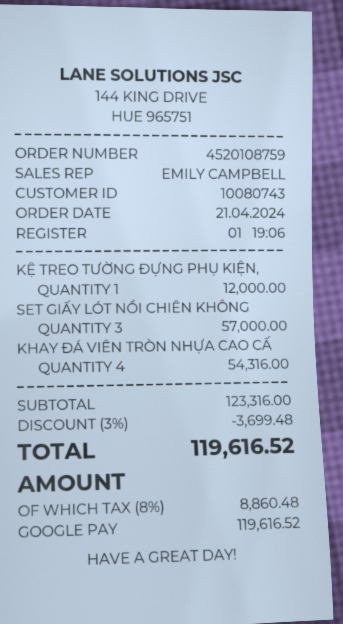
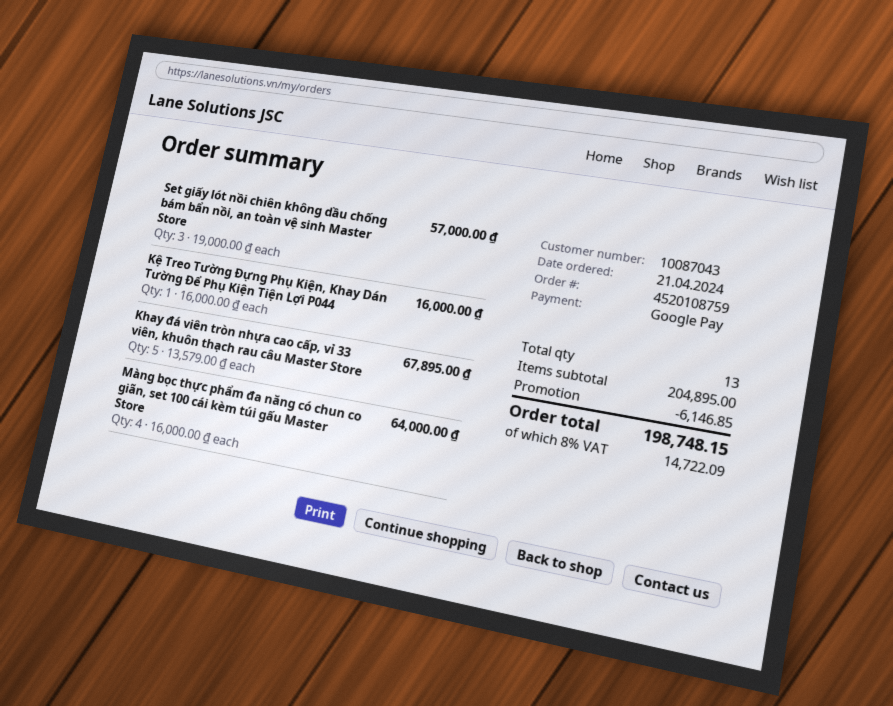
customer number: 10080743 -> 10087043
KỆ TREO TƯỜNG ĐỰNG PHỤ KIỆN,: 1 for 12000.00 -> 1 for 16000.00
KHAY ĐÁ VIÊN TRÒN NHỰA CAO CẤ: 4 for 54316.00 -> 5 for 67895.00
Màng bọc thực phẩm đa năng có chun co giãn, set 100 cái kèm túi gấu Master Store: none -> 4 for 64000.00
subtotal: 123316.00 -> 204895.00
discount: 3699.48 -> 6146.85
tax: 8% = 8860.48 -> 8% = 14722.09
total: 119616.52 -> 198748.15

